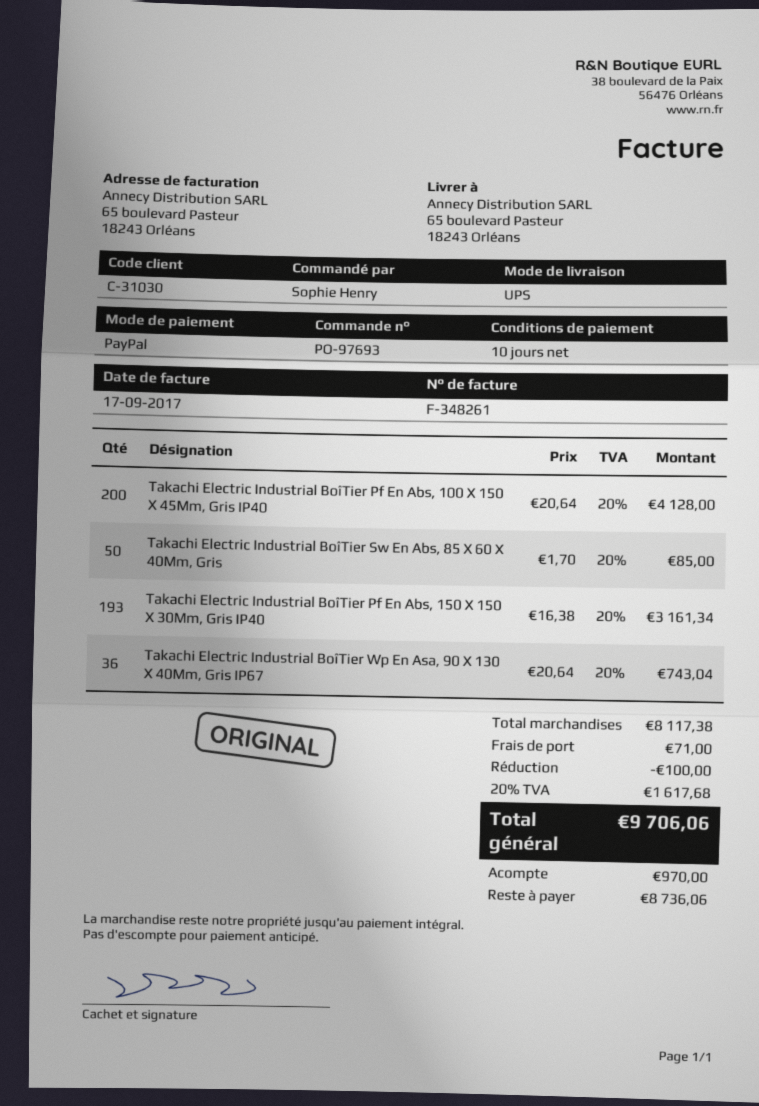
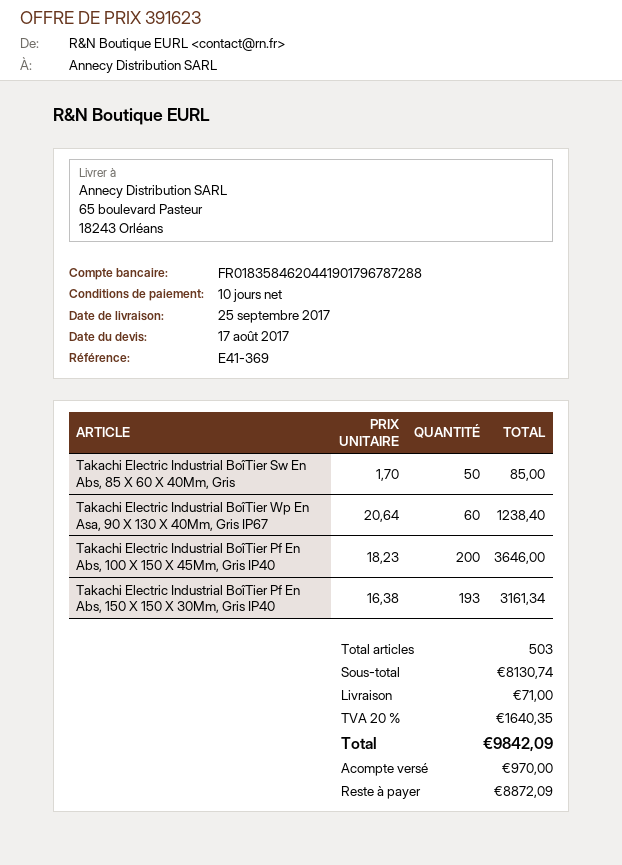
Takachi Electric Industrial BoîTier Pf En Abs, 100 X 150 X 45Mm, Gris IP40: 200 x 20.64 = 4128.00 -> 200 x 18.23 = 3646.00
Takachi Electric Industrial BoîTier Wp En Asa, 90 X 130 X 40Mm, Gris IP67: 36 x 20.64 = 743.04 -> 60 x 20.64 = 1238.40
subtotal: 8117.38 -> 8130.74
discount: 100.00 -> none
tax: 20% = 1617.68 -> 20% = 1640.35
total: 9706.06 -> 9842.09
balance: 8736.06 -> 8872.09

